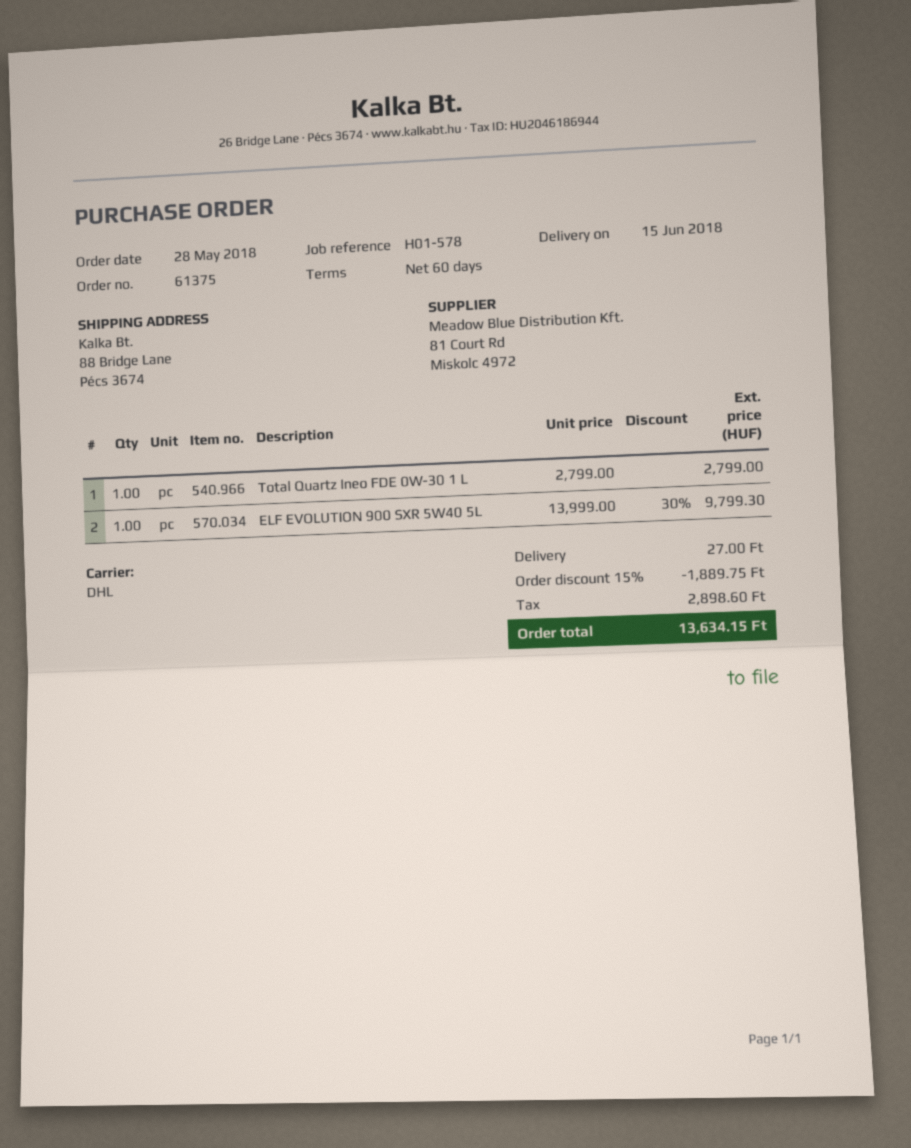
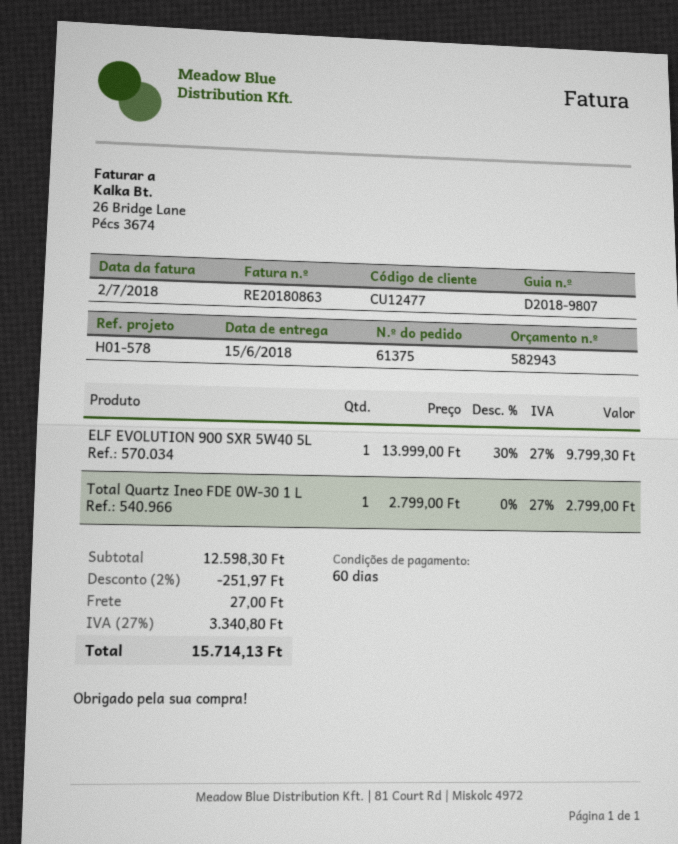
discount: 15% = 1889.75 -> 2% = 251.97
tax: 2898.60 -> 3340.80
total: 13634.15 -> 15714.13

